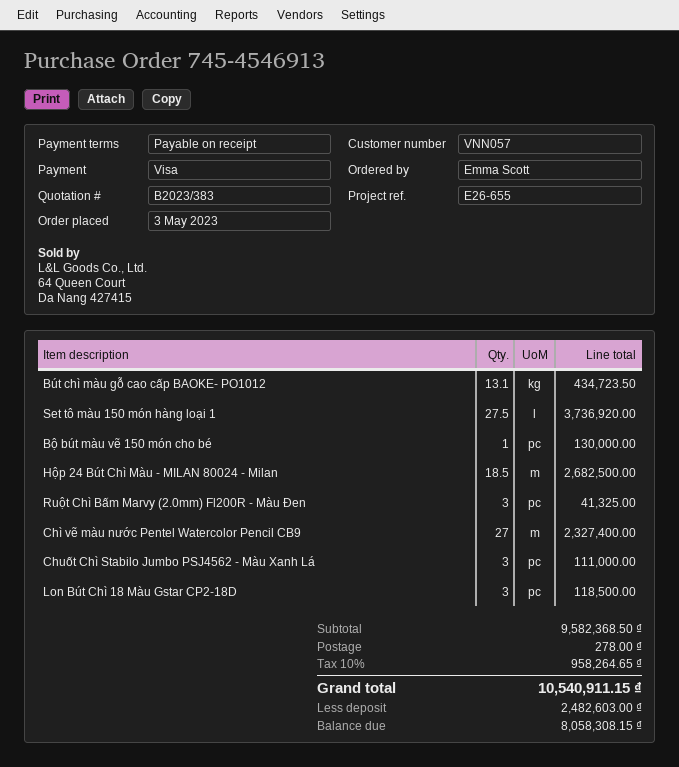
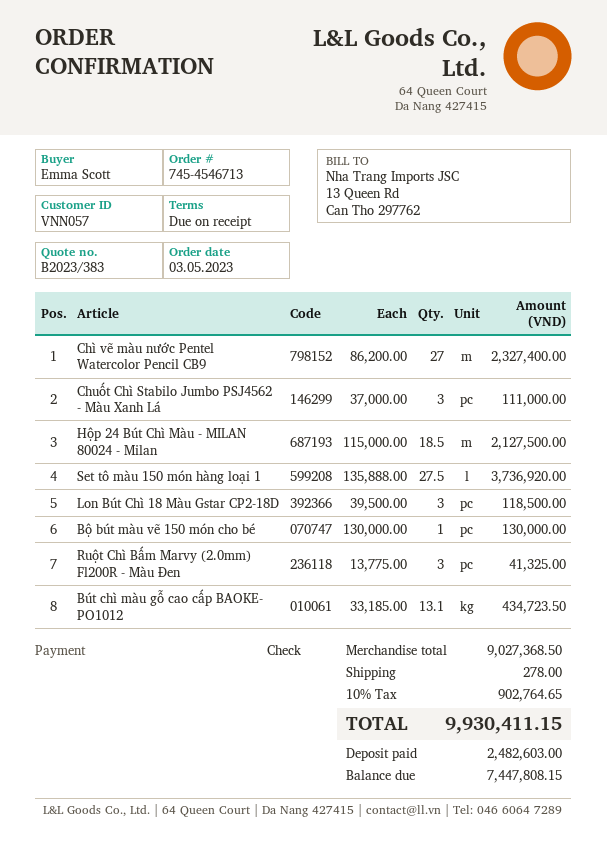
order number: 745-4546913 -> 745-4546713
payment method: Visa -> cheque
Hộp 24 Bút Chì Màu - MILAN 80024 - Milan: 18.5 for 2682500.00 -> 18.5 for 2127500.00
subtotal: 9582368.50 -> 9027368.50
tax: 10% = 958264.65 -> 10% = 902764.65
total: 10540911.15 -> 9930411.15
balance: 8058308.15 -> 7447808.15

